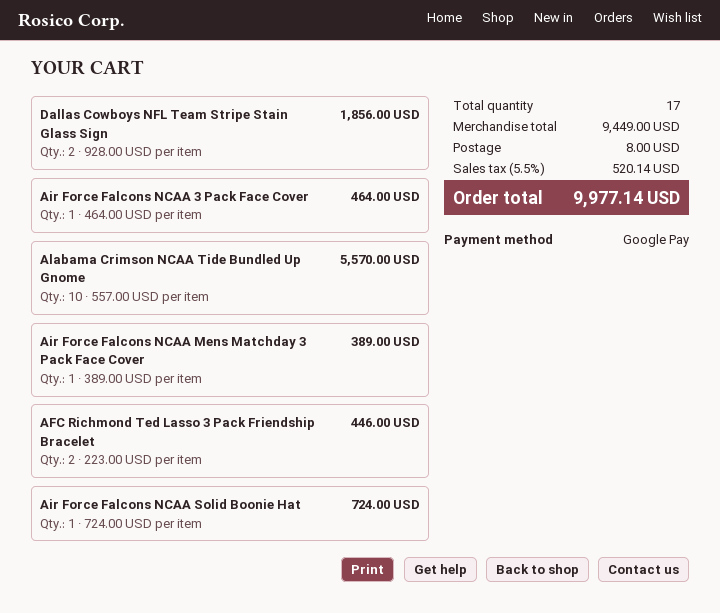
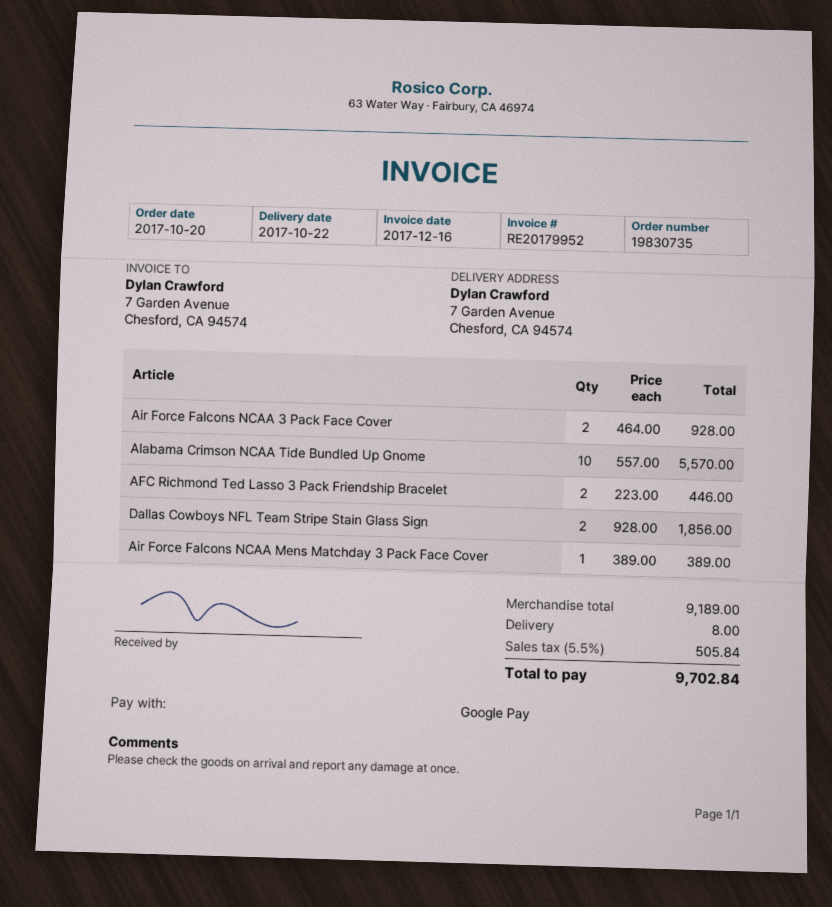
Air Force Falcons NCAA 3 Pack Face Cover: 1 x 464.00 = 464.00 -> 2 x 464.00 = 928.00
Air Force Falcons NCAA Solid Boonie Hat: 1 x 724.00 = 724.00 -> none
subtotal: 9449.00 -> 9189.00
tax: 5.5% = 520.14 -> 5.5% = 505.84
total: 9977.14 -> 9702.84

